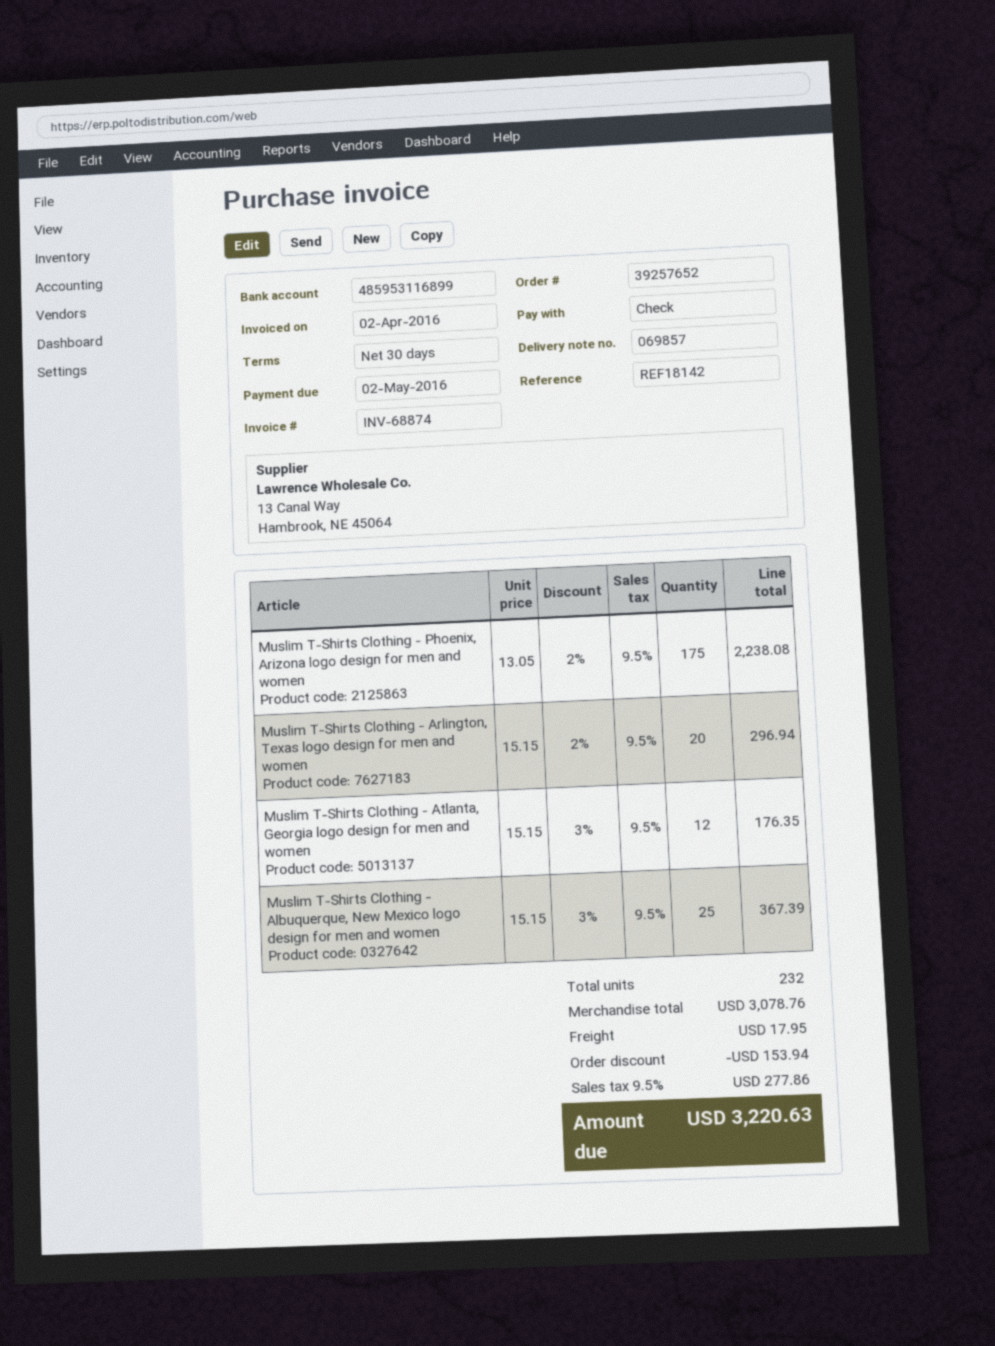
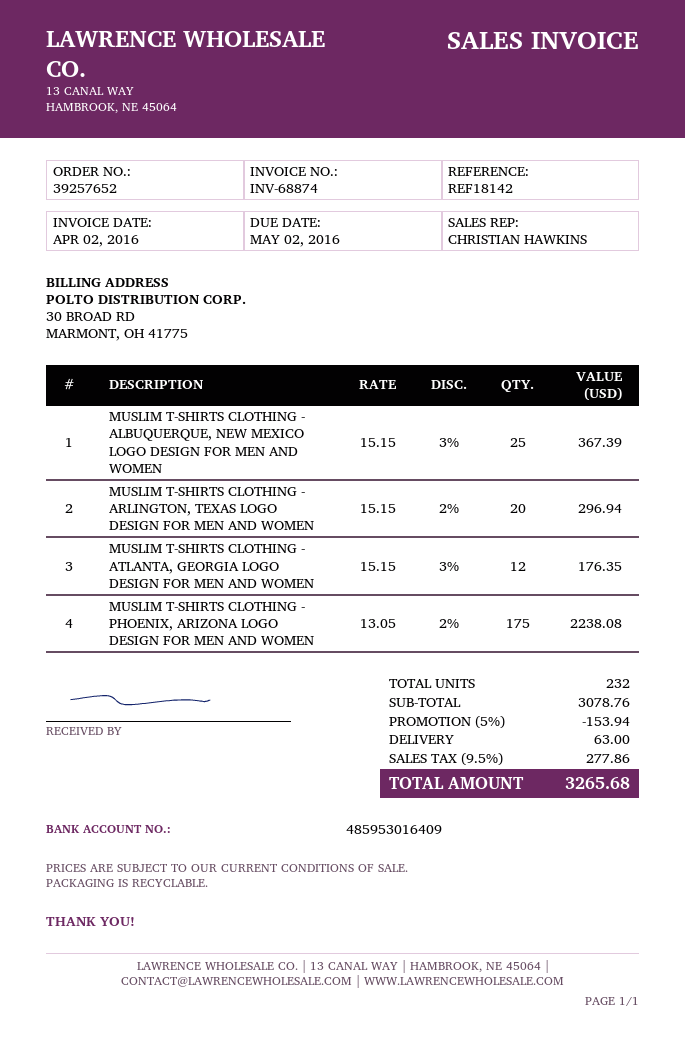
bank account: 485953116899 -> 485953016409
shipping: 17.95 -> 63.00
total: 3220.63 -> 3265.68

